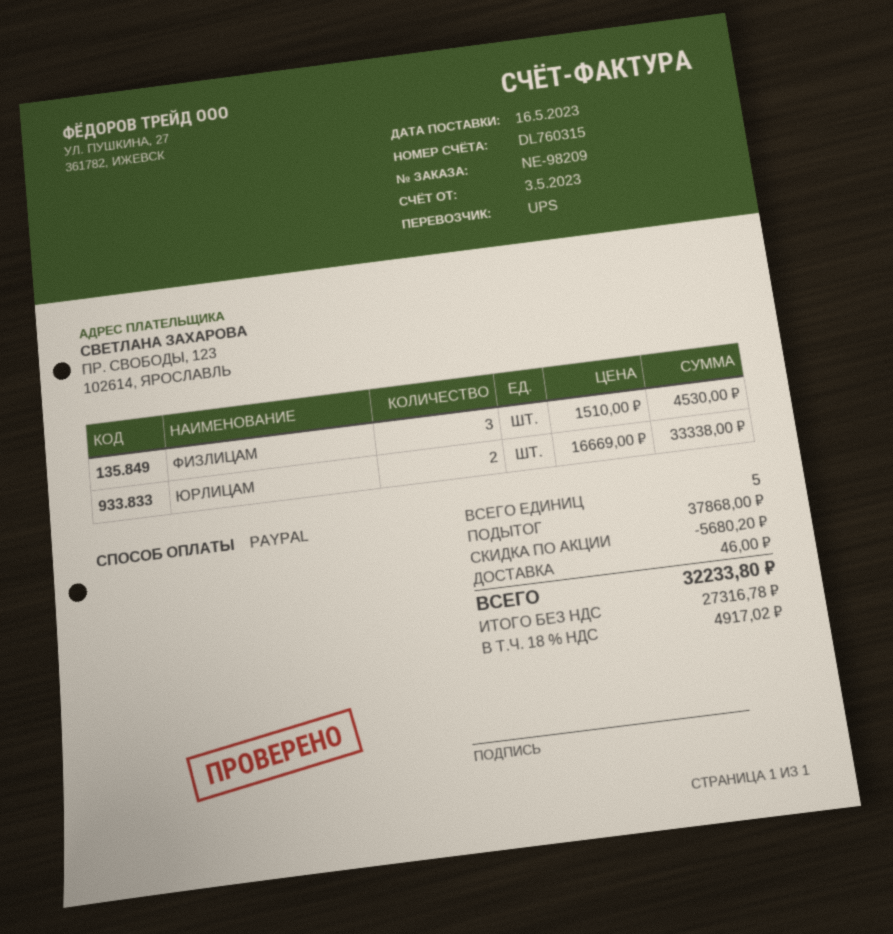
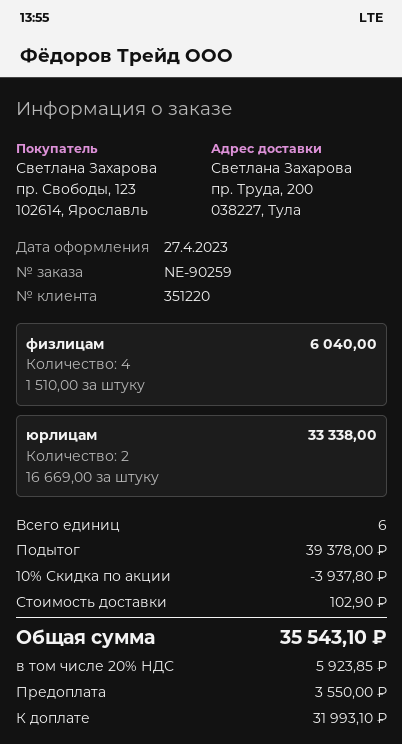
order number: NE-98209 -> NE-90259
ФИЗЛИЦАМ: 3 x 1510.00 = 4530.00 -> 4 x 1510.00 = 6040.00
total quantity: 5 -> 6
subtotal: 37868.00 -> 39378.00
discount: 5680.20 -> 3937.80
shipping: 46.00 -> 102.90
tax: 18% = 4917.02 -> 20% = 5923.85
total: 32233.80 -> 35543.10

